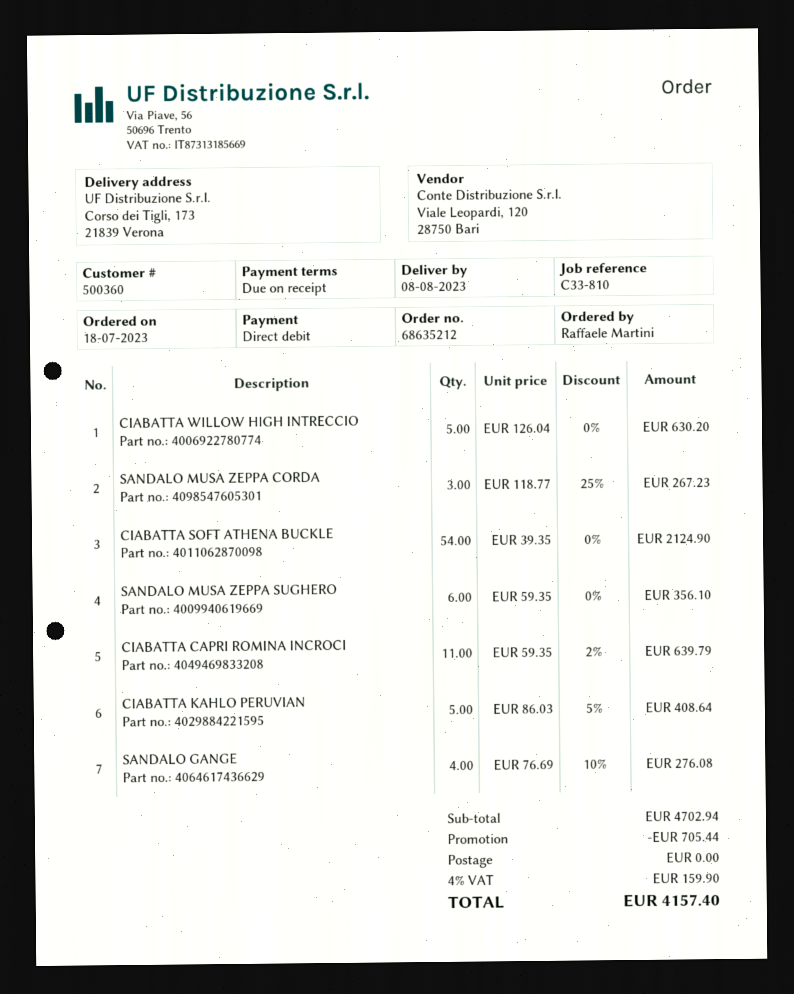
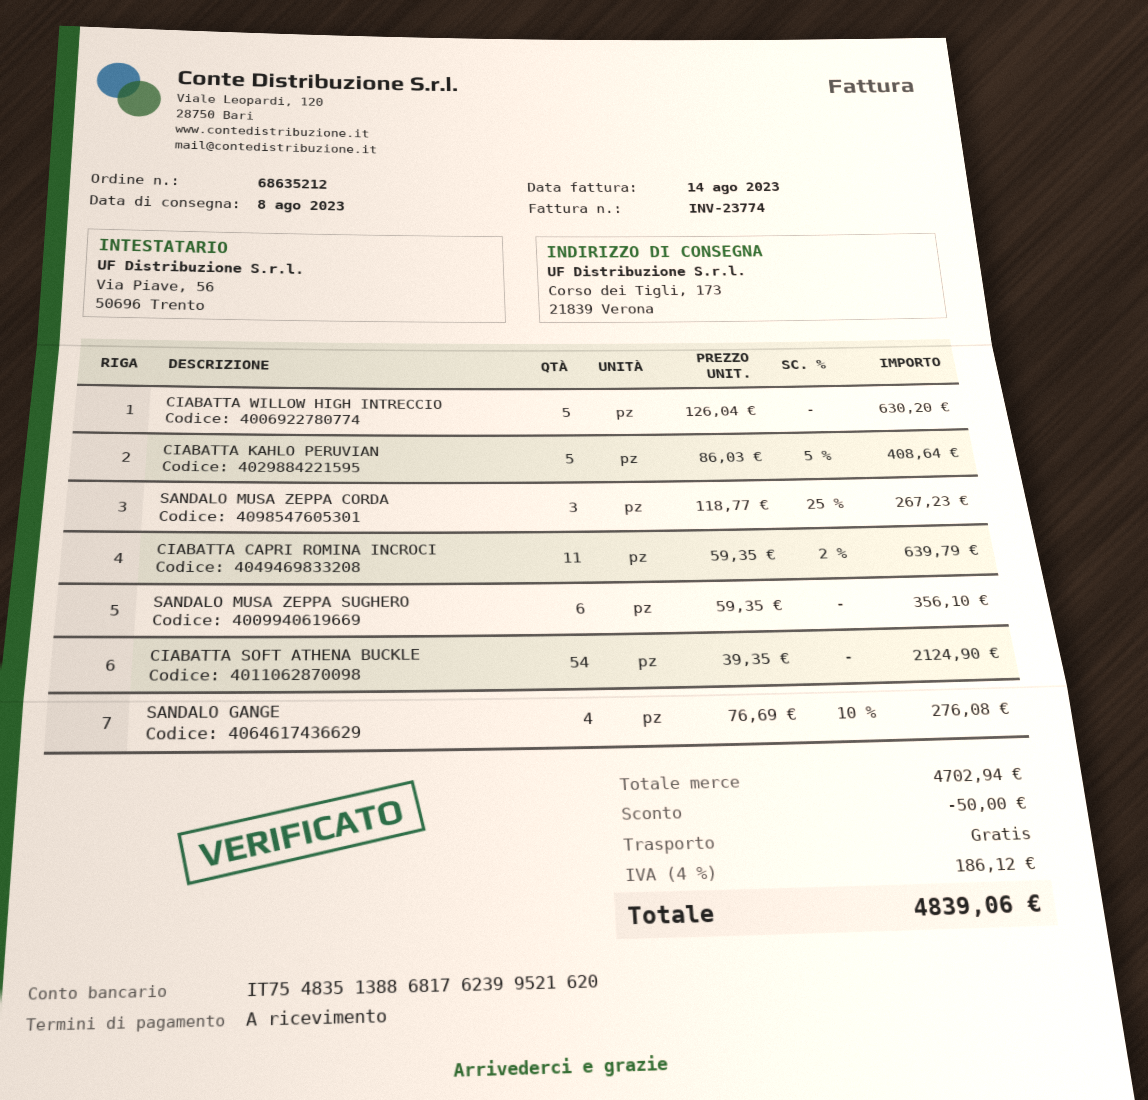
discount: 705.44 -> 50.00
tax: 4% = 159.90 -> 4% = 186.12
total: 4157.40 -> 4839.06

